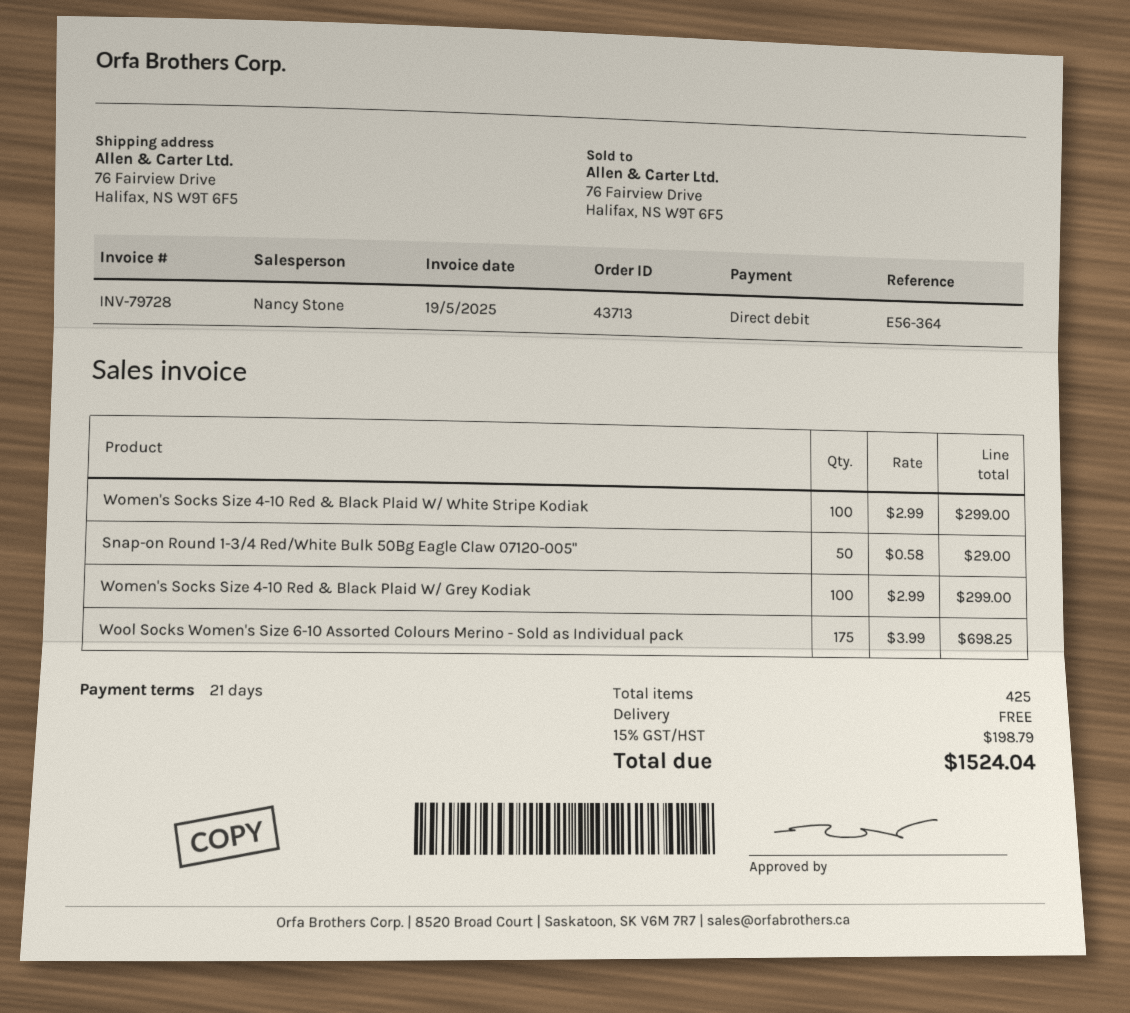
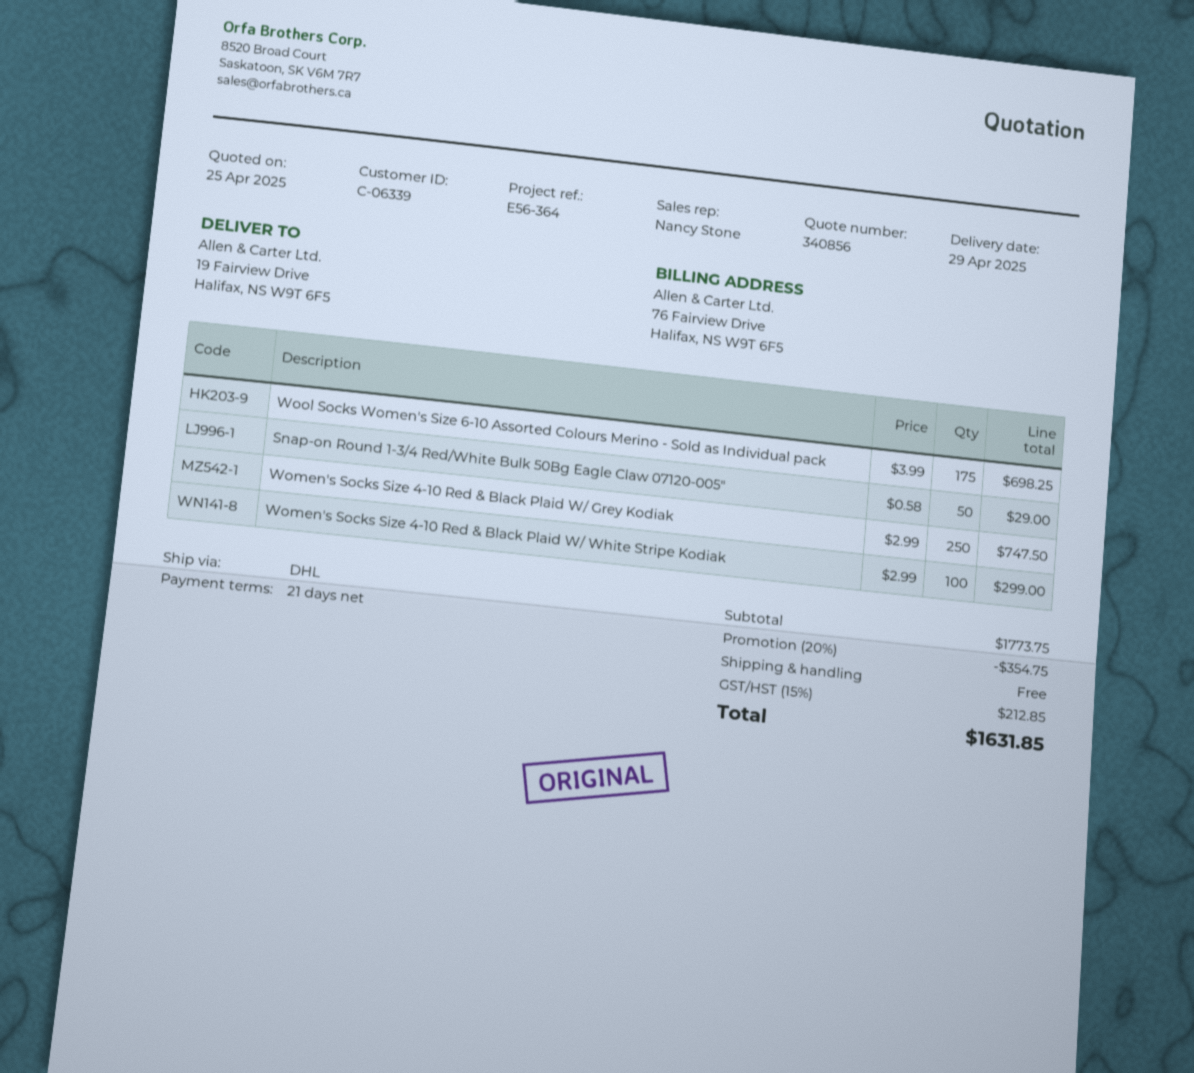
ship to: 76 Fairview Drive, Halifax, NS W9T 6F5 -> 19 Fairview Drive, Halifax, NS W9T 6F5
Women's Socks Size 4-10 Red & Black Plaid W/ Grey Kodiak: 100 x 2.99 = 299.00 -> 250 x 2.99 = 747.50
discount: none -> 20% = 354.75
tax: 15% = 198.79 -> 15% = 212.85
total: 1524.04 -> 1631.85

